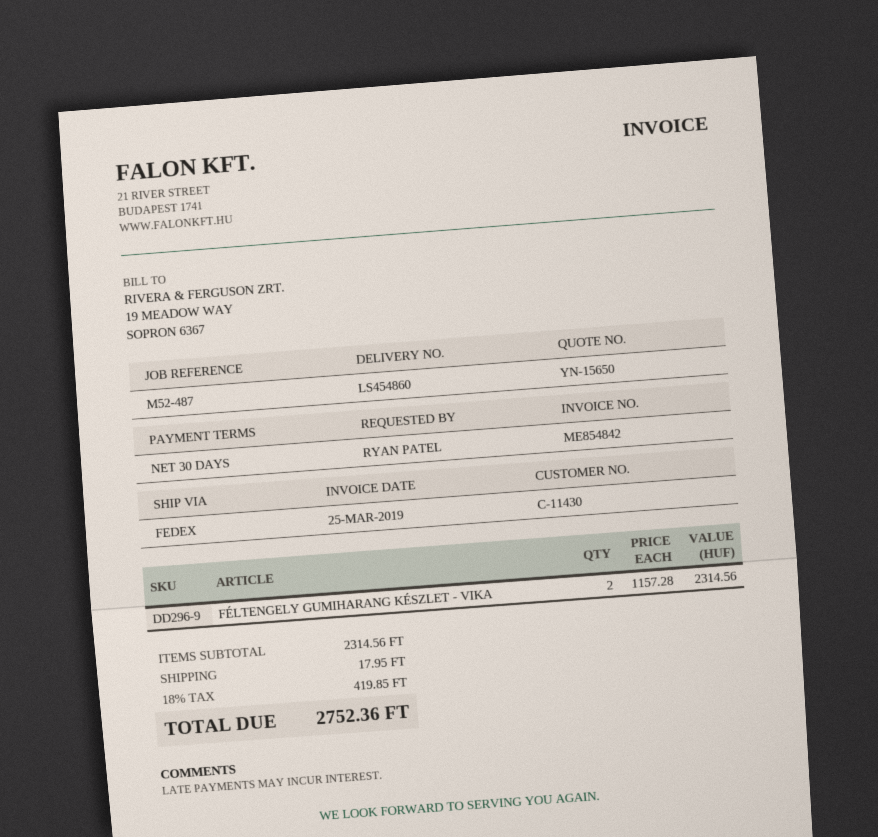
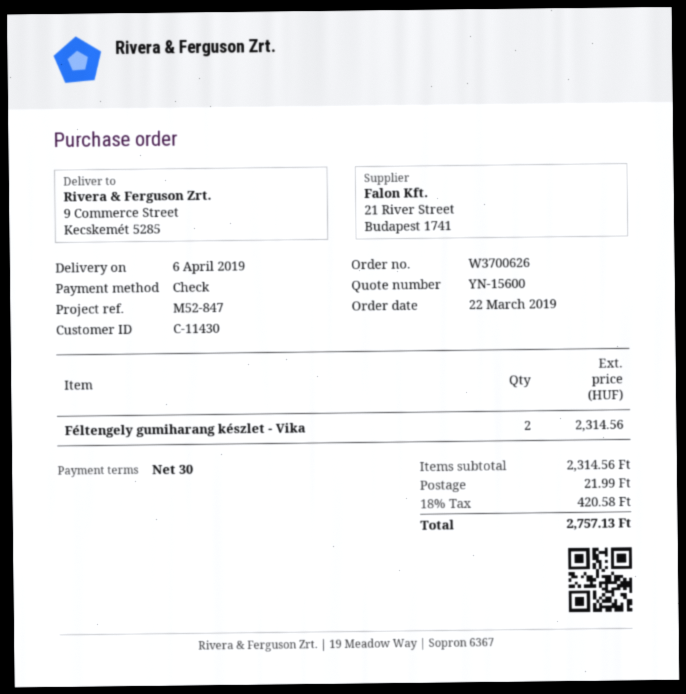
quote number: YN-15650 -> YN-15600
reference: M52-487 -> M52-847
shipping: 17.95 -> 21.99
tax: 18% = 419.85 -> 18% = 420.58
total: 2752.36 -> 2757.13

